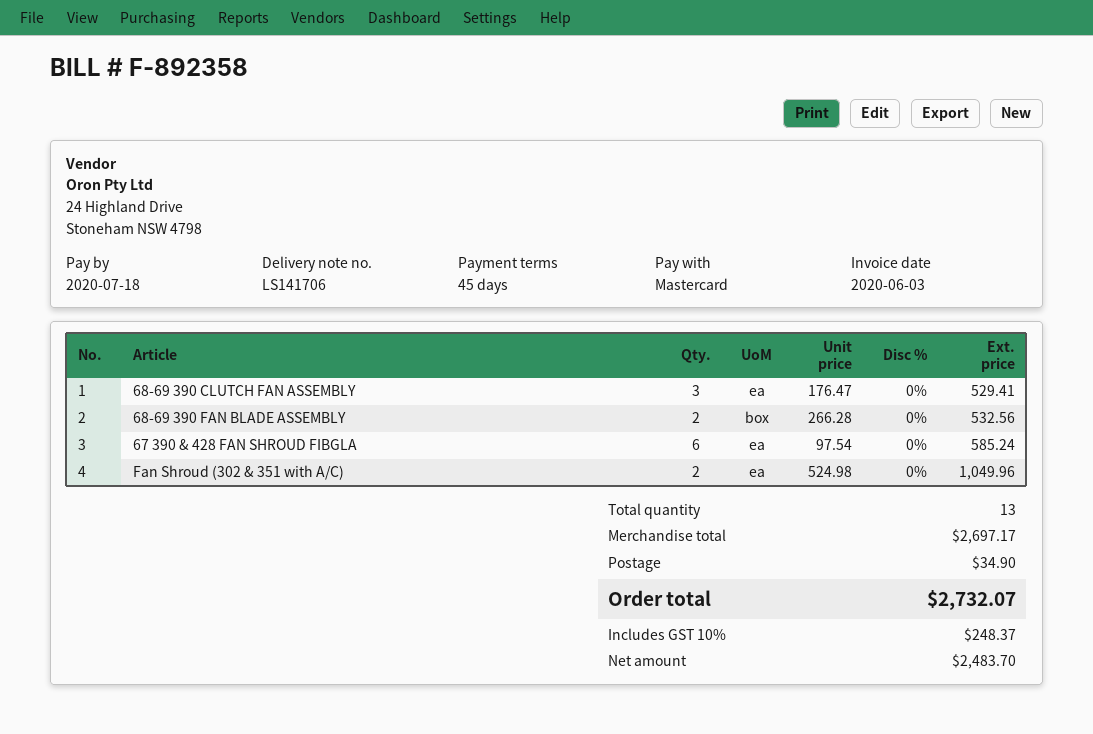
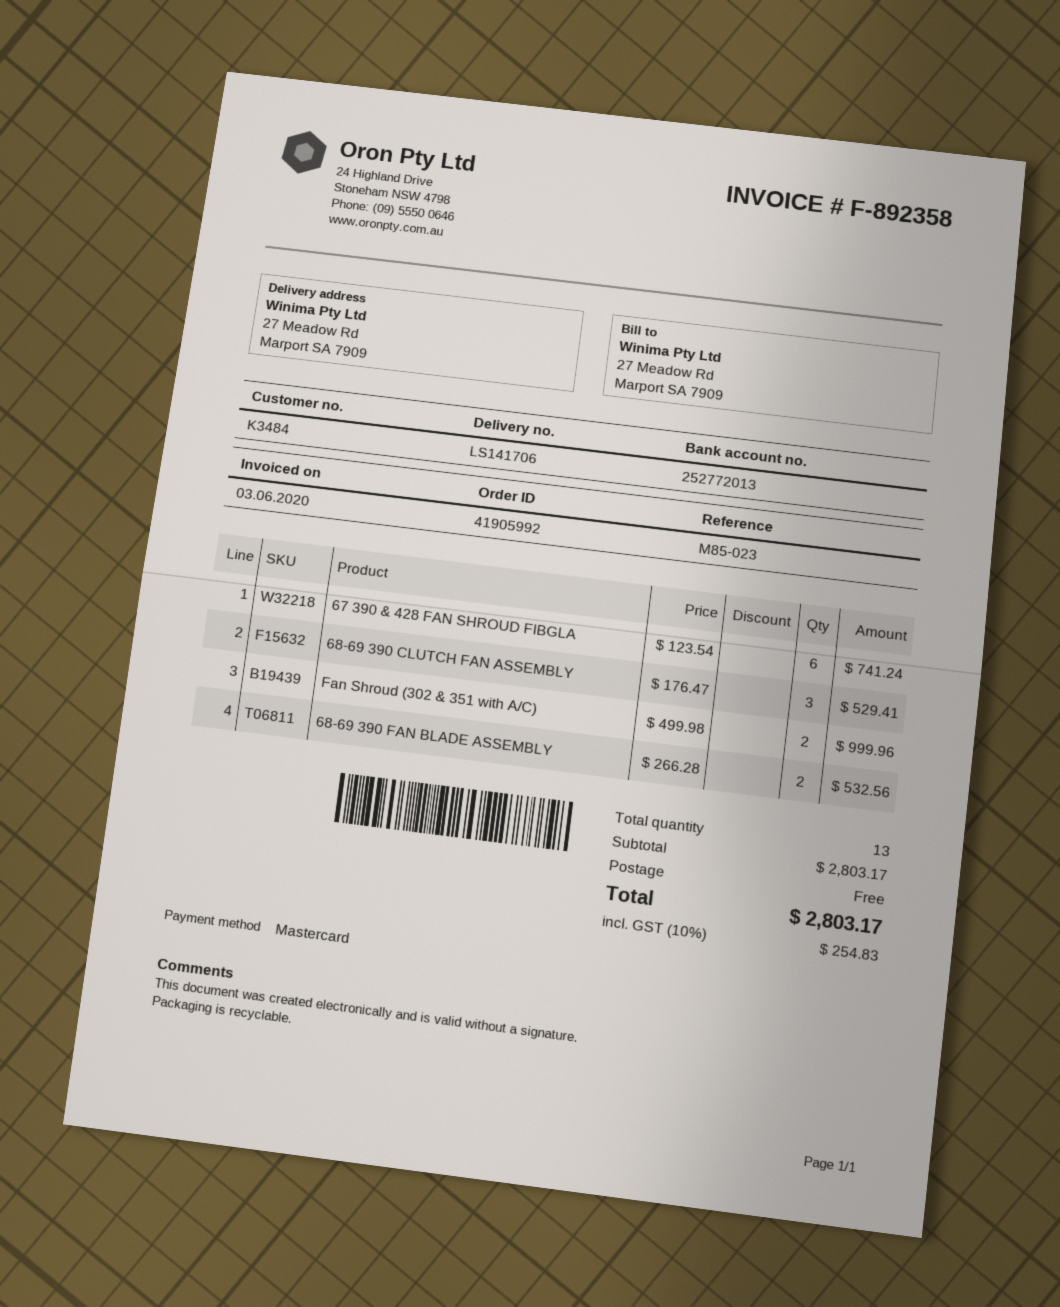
67 390 & 428 FAN SHROUD FIBGLA: 6 x 97.54 = 585.24 -> 6 x 123.54 = 741.24
Fan Shroud (302 & 351 with A/C): 2 x 524.98 = 1049.96 -> 2 x 499.98 = 999.96
subtotal: 2697.17 -> 2803.17
shipping: 34.90 -> 0.00
tax: 10% = 248.37 -> 10% = 254.83
total: 2732.07 -> 2803.17

